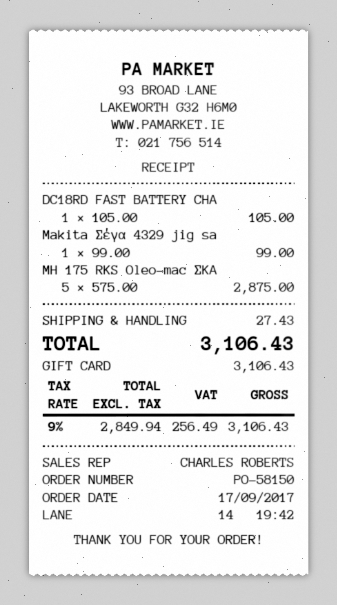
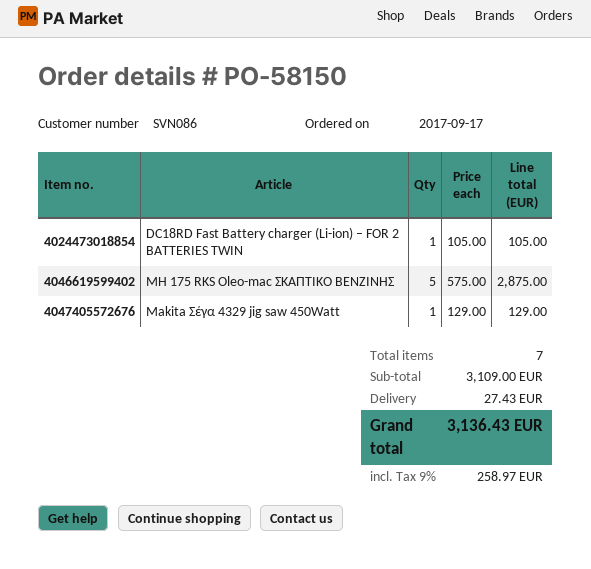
Makita Σέγα 4329 jig sa: 1 x 99.00 = 99.00 -> 1 x 129.00 = 129.00
tax: 9% = 256.49 -> 9% = 258.97
total: 3106.43 -> 3136.43

